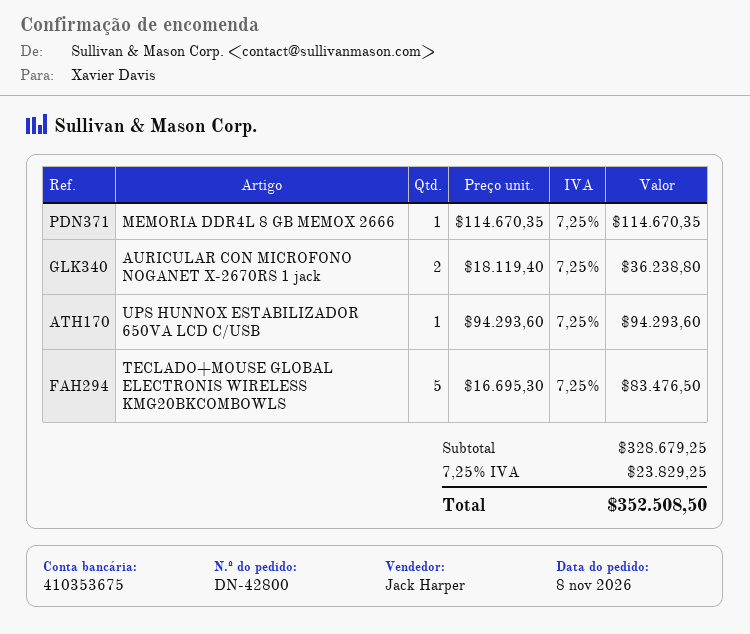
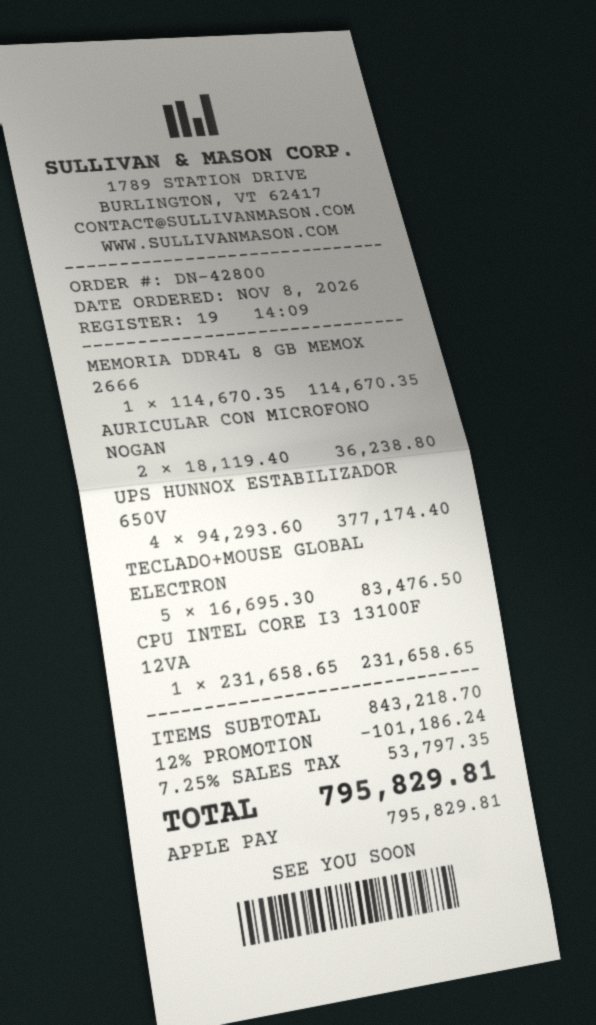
UPS HUNNOX ESTABILIZADOR 650VA LCD C/USB: 1 x 94293.60 = 94293.60 -> 4 x 94293.60 = 377174.40
CPU INTEL CORE I3 13100F 12VA: none -> 1 x 231658.65 = 231658.65
subtotal: 328679.25 -> 843218.70
discount: none -> 12% = 101186.24
tax: 7.25% = 23829.25 -> 7.25% = 53797.35
total: 352508.50 -> 795829.81

